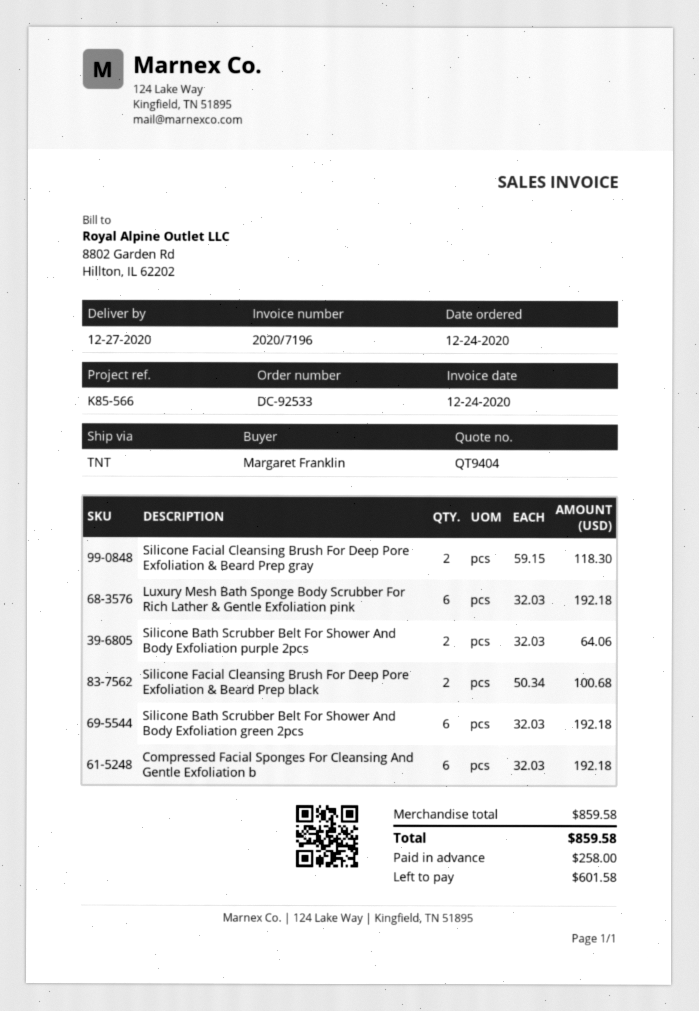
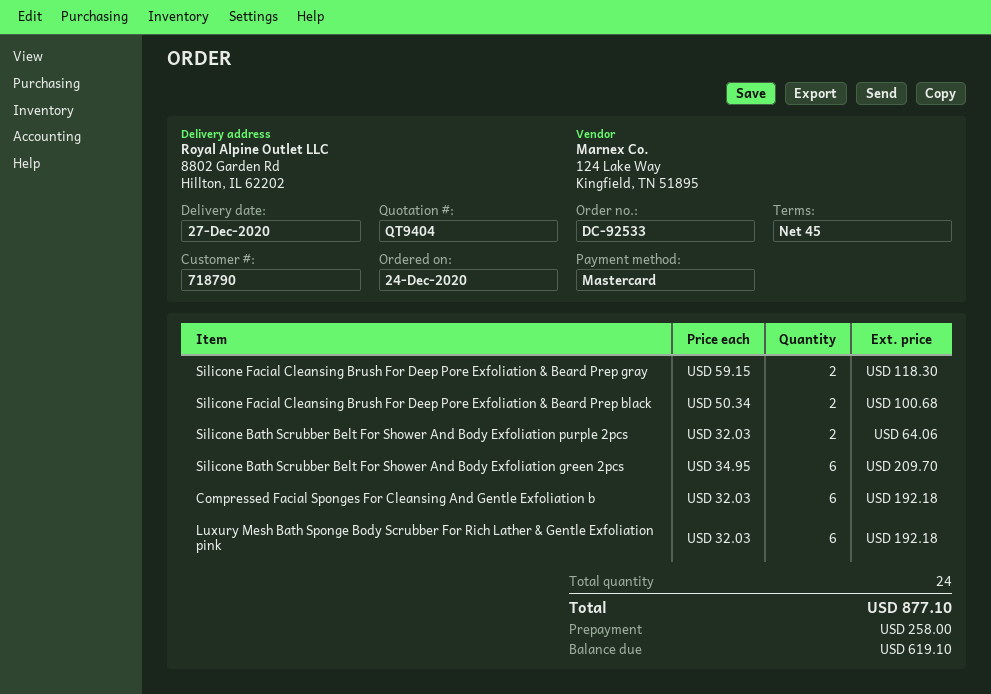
Silicone Bath Scrubber Belt For Shower And Body Exfoliation green 2pcs: 6 x 32.03 = 192.18 -> 6 x 34.95 = 209.70
total: 859.58 -> 877.10
balance: 601.58 -> 619.10

